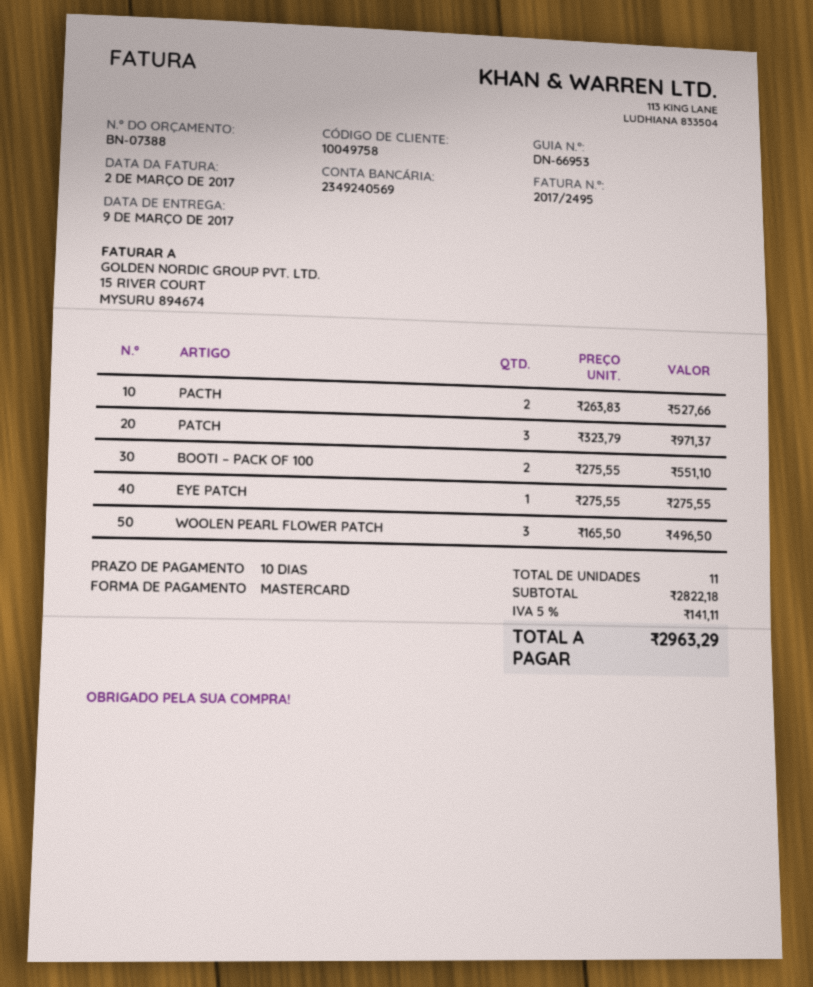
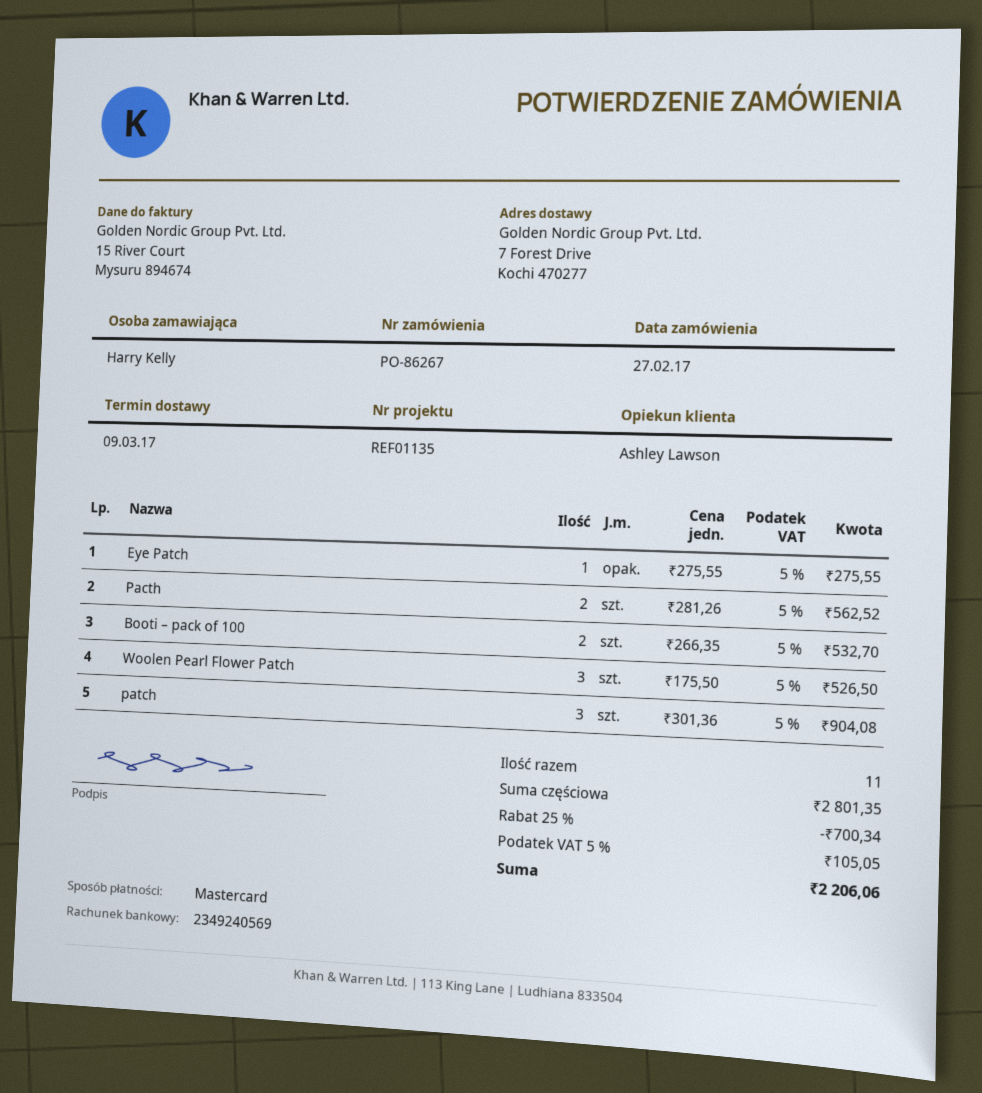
PACTH: 2 x 263.83 = 527.66 -> 2 x 281.26 = 562.52
PATCH: 3 x 323.79 = 971.37 -> 3 x 301.36 = 904.08
BOOTI – PACK OF 100: 2 x 275.55 = 551.10 -> 2 x 266.35 = 532.70
WOOLEN PEARL FLOWER PATCH: 3 x 165.50 = 496.50 -> 3 x 175.50 = 526.50
subtotal: 2822.18 -> 2801.35
discount: none -> 25% = 700.34
tax: 5% = 141.11 -> 5% = 105.05
total: 2963.29 -> 2206.06

